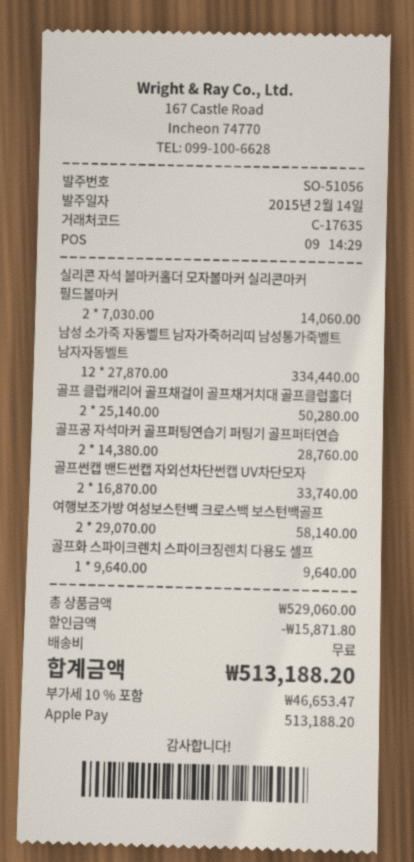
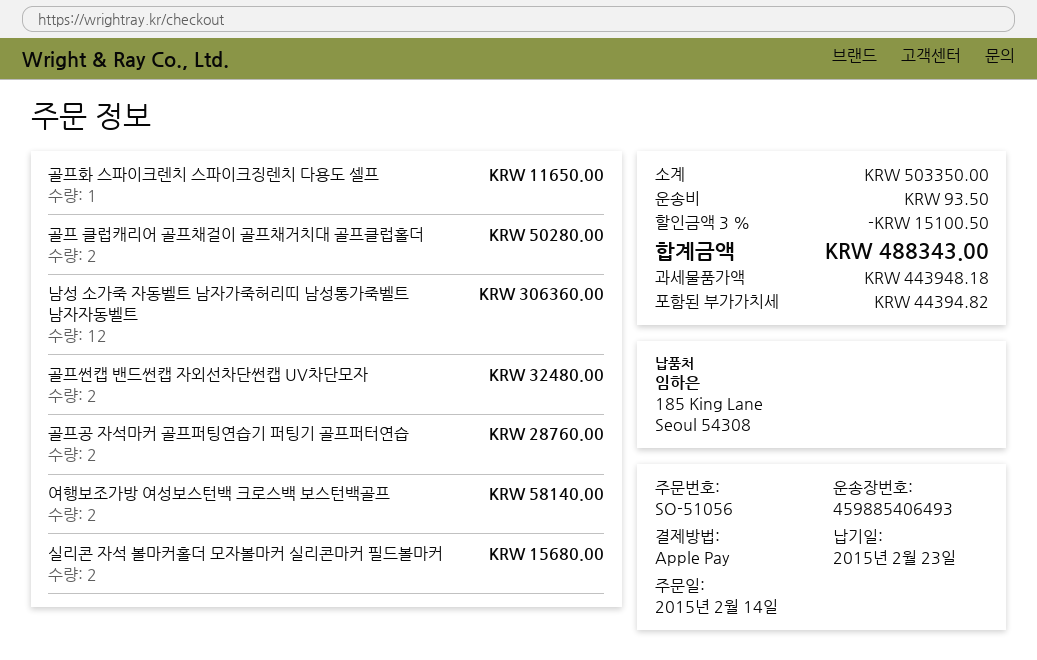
실리콘 자석 볼마커홀더 모자볼마커 실리콘마커 필드볼마커: 2 for 14060.00 -> 2 for 15680.00
남성 소가죽 자동벨트 남자가죽허리띠 남성통가죽벨트 남자자동벨트: 12 for 334440.00 -> 12 for 306360.00
골프썬캡 밴드썬캡 자외선차단썬캡 UV차단모자: 2 for 33740.00 -> 2 for 32480.00
골프화 스파이크렌치 스파이크징렌치 다용도 셀프: 1 for 9640.00 -> 1 for 11650.00
subtotal: 529060.00 -> 503350.00
discount: 15871.80 -> 15100.50
shipping: 0.00 -> 93.50
tax: 46653.47 -> 44394.82
total: 513188.20 -> 488343.00

